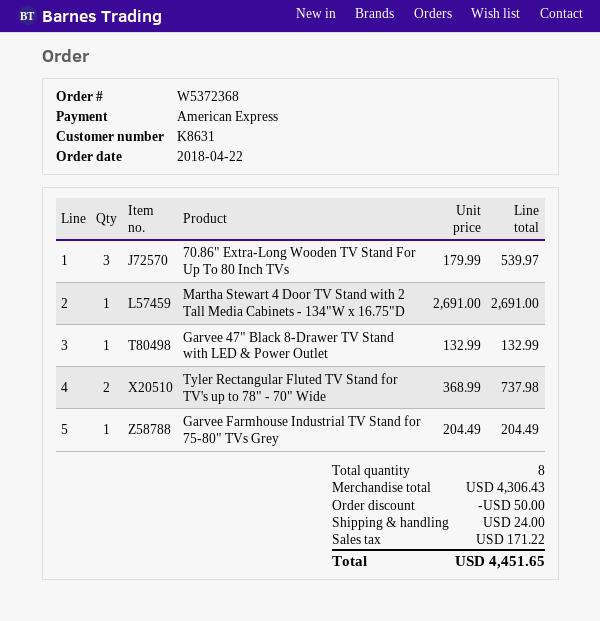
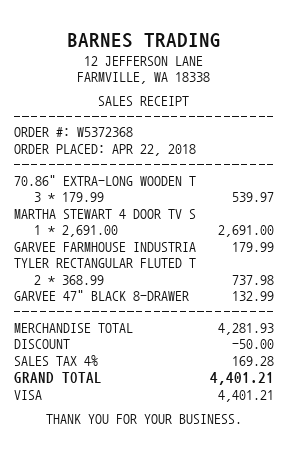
payment method: American Express -> Visa
Garvee Farmhouse Industrial TV Stand for 75-80" TVs Grey: 1 x 204.49 = 204.49 -> 1 x 179.99 = 179.99
subtotal: 4306.43 -> 4281.93
shipping: 24.00 -> none
tax: 171.22 -> 169.28
total: 4451.65 -> 4401.21

